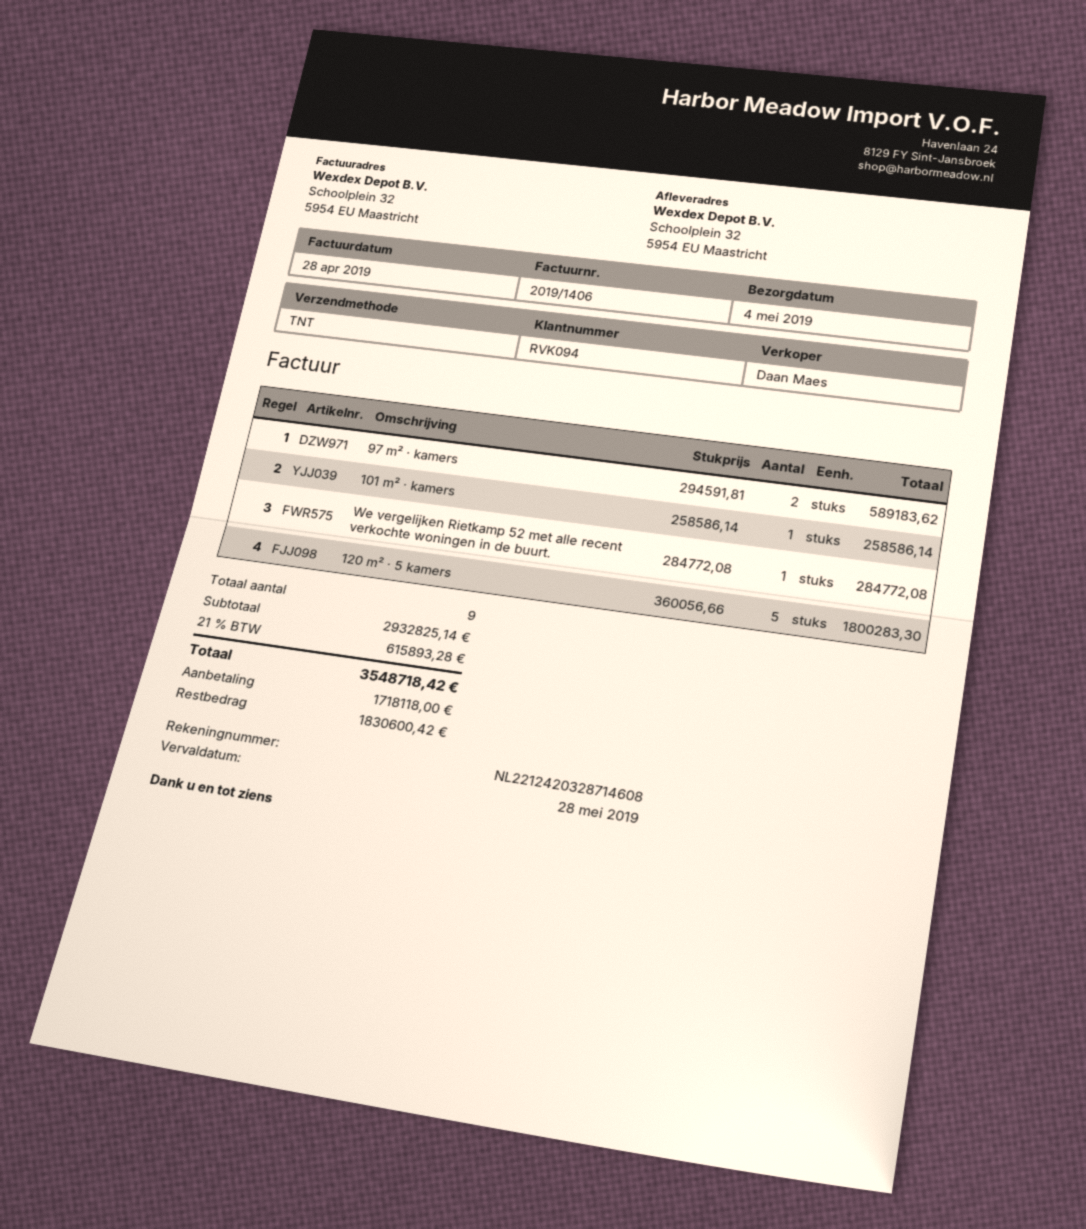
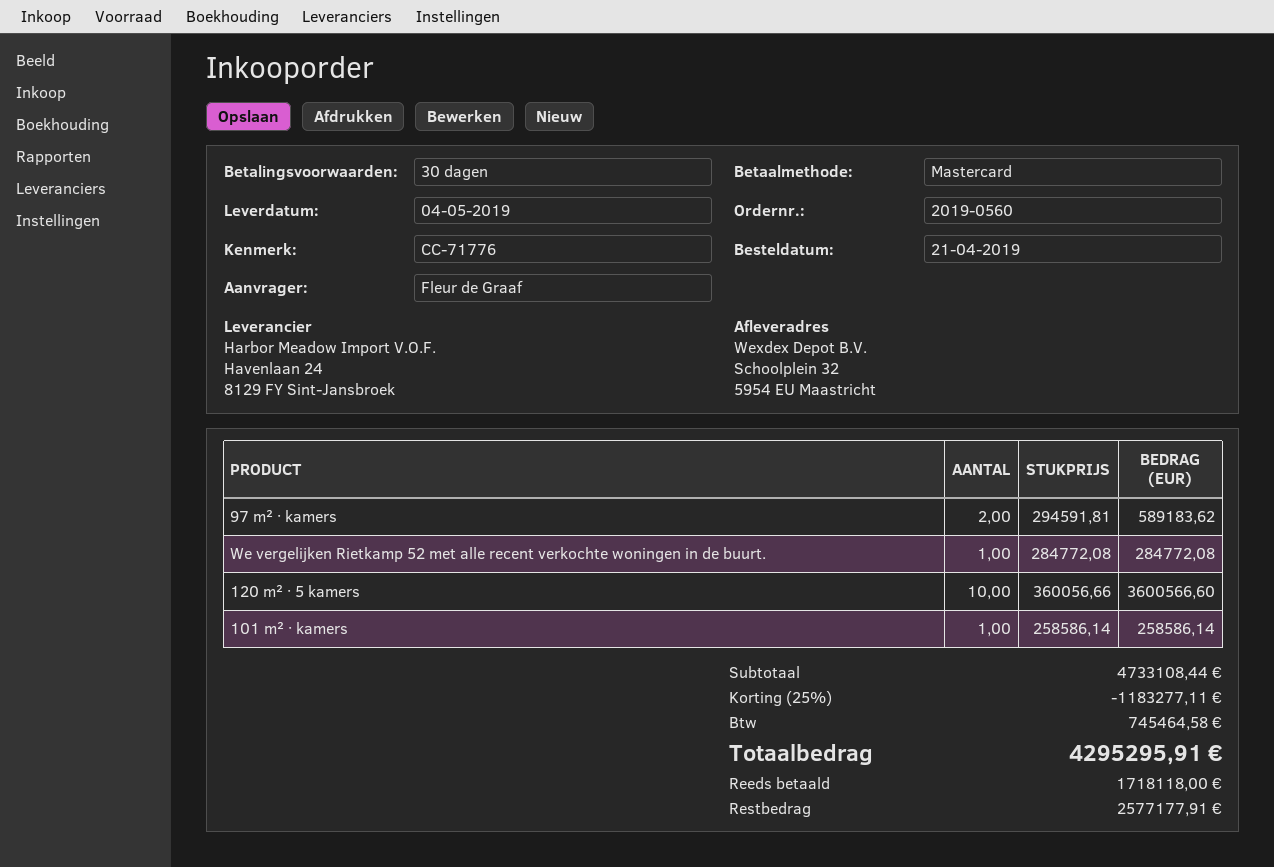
120 m² · 5 kamers: 5 x 360056.66 = 1800283.30 -> 10 x 360056.66 = 3600566.60
subtotal: 2932825.14 -> 4733108.44
discount: none -> 25% = 1183277.11
tax: 615893.28 -> 745464.58
total: 3548718.42 -> 4295295.91
balance: 1830600.42 -> 2577177.91

